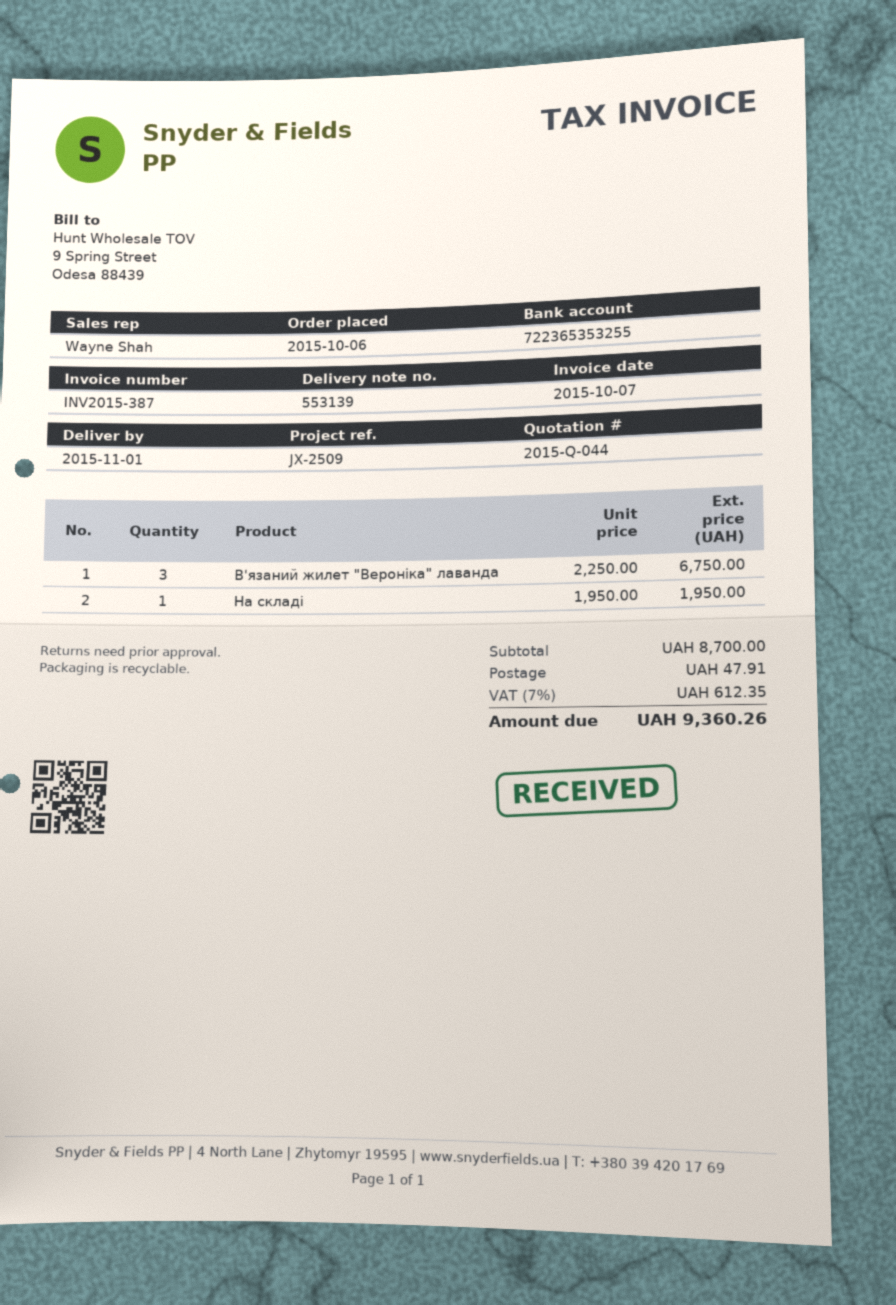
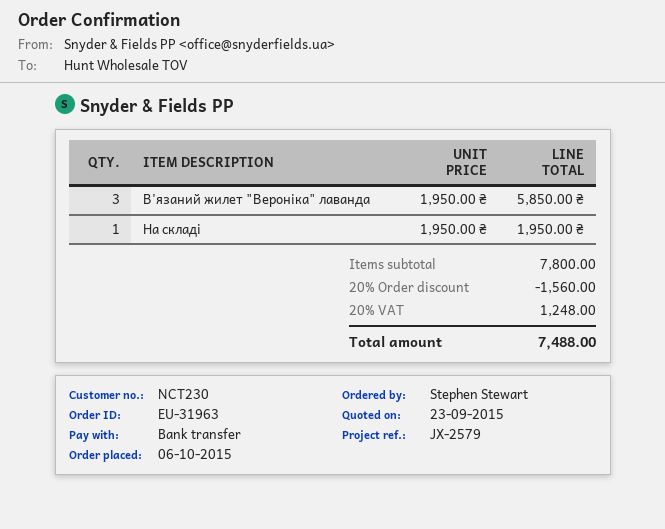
reference: JX-2509 -> JX-2579
В'язаний жилет "Вероніка" лаванда: 3 x 2250.00 = 6750.00 -> 3 x 1950.00 = 5850.00
subtotal: 8700.00 -> 7800.00
discount: none -> 20% = 1560.00
shipping: 47.91 -> none
tax: 7% = 612.35 -> 20% = 1248.00
total: 9360.26 -> 7488.00

